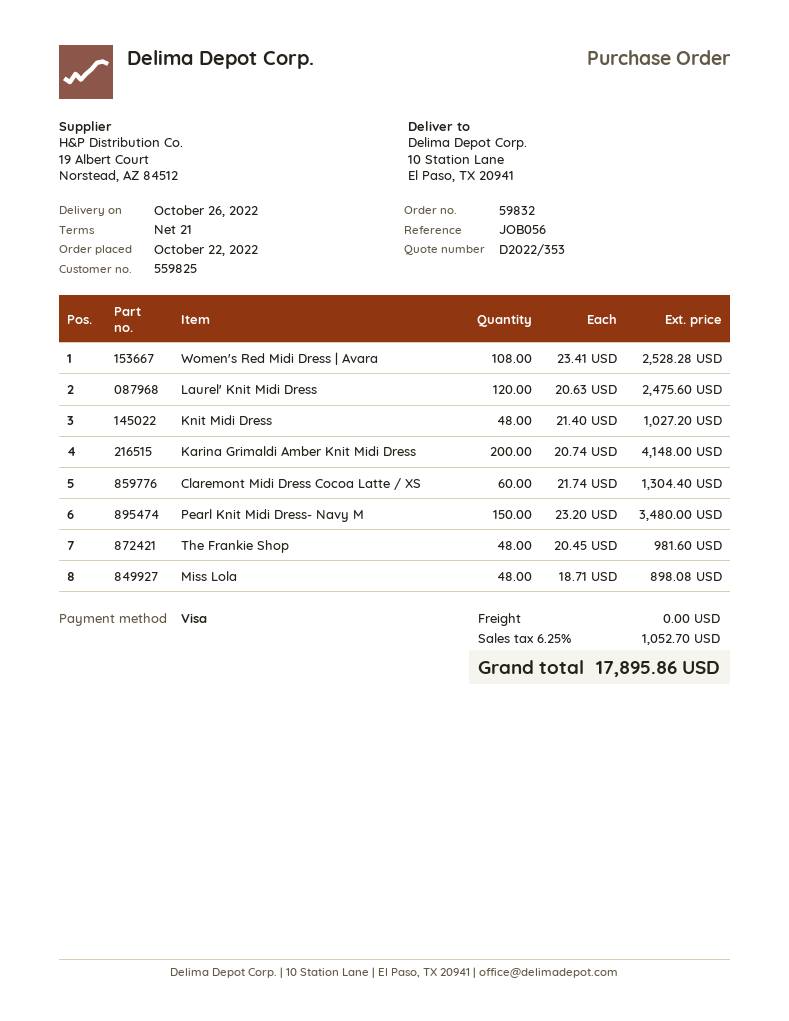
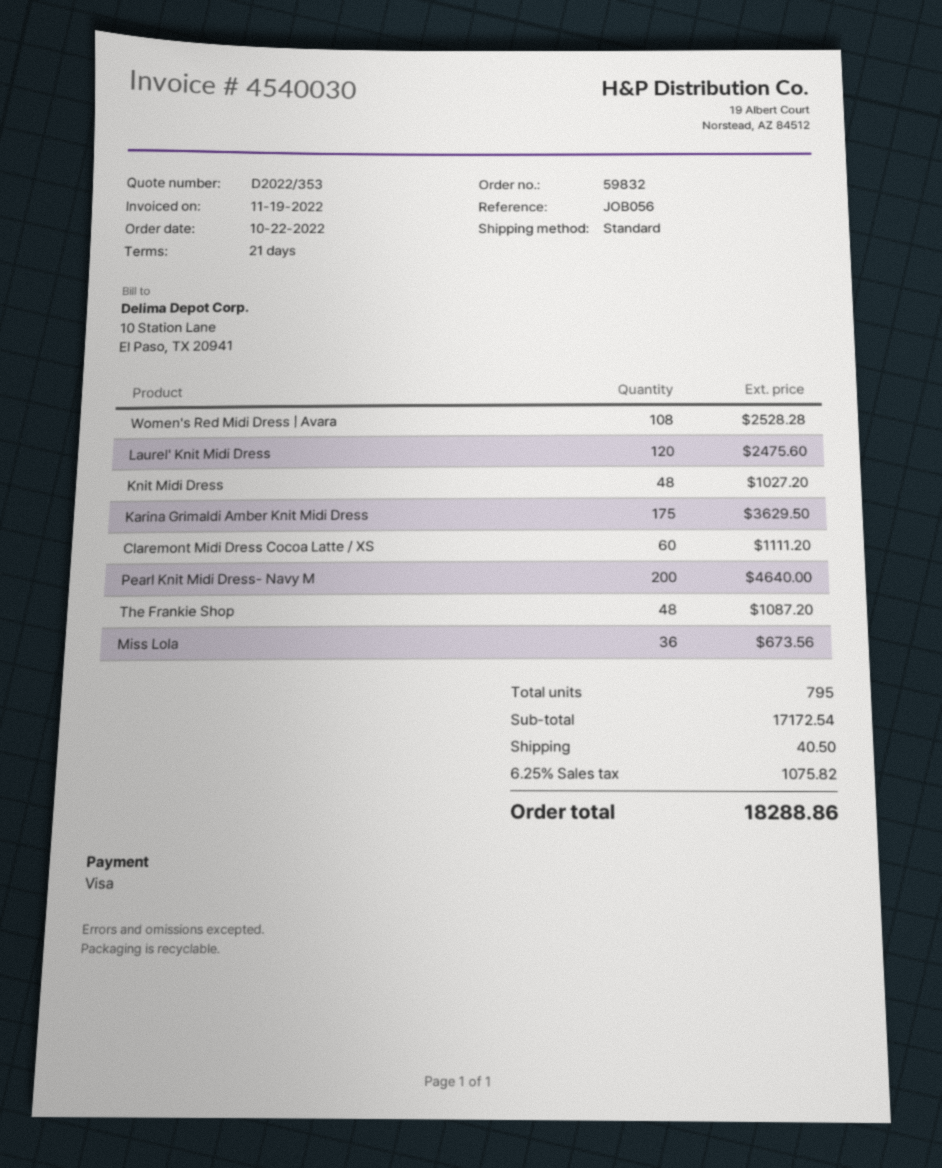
Karina Grimaldi Amber Knit Midi Dress: 200 for 4148.00 -> 175 for 3629.50
Claremont Midi Dress Cocoa Latte / XS: 60 for 1304.40 -> 60 for 1111.20
Pearl Knit Midi Dress- Navy M: 150 for 3480.00 -> 200 for 4640.00
The Frankie Shop: 48 for 981.60 -> 48 for 1087.20
Miss Lola: 48 for 898.08 -> 36 for 673.56
shipping: 0.00 -> 40.50
tax: 6.25% = 1052.70 -> 6.25% = 1075.82
total: 17895.86 -> 18288.86

